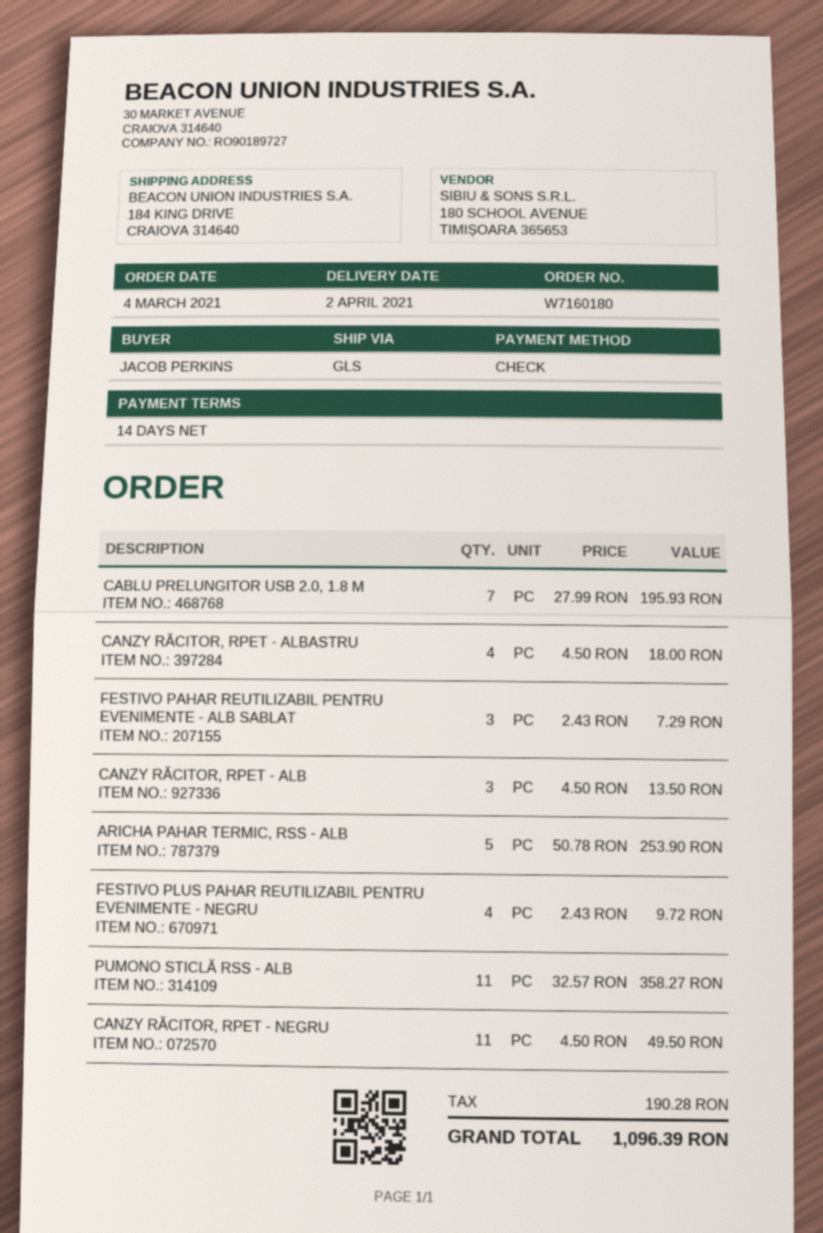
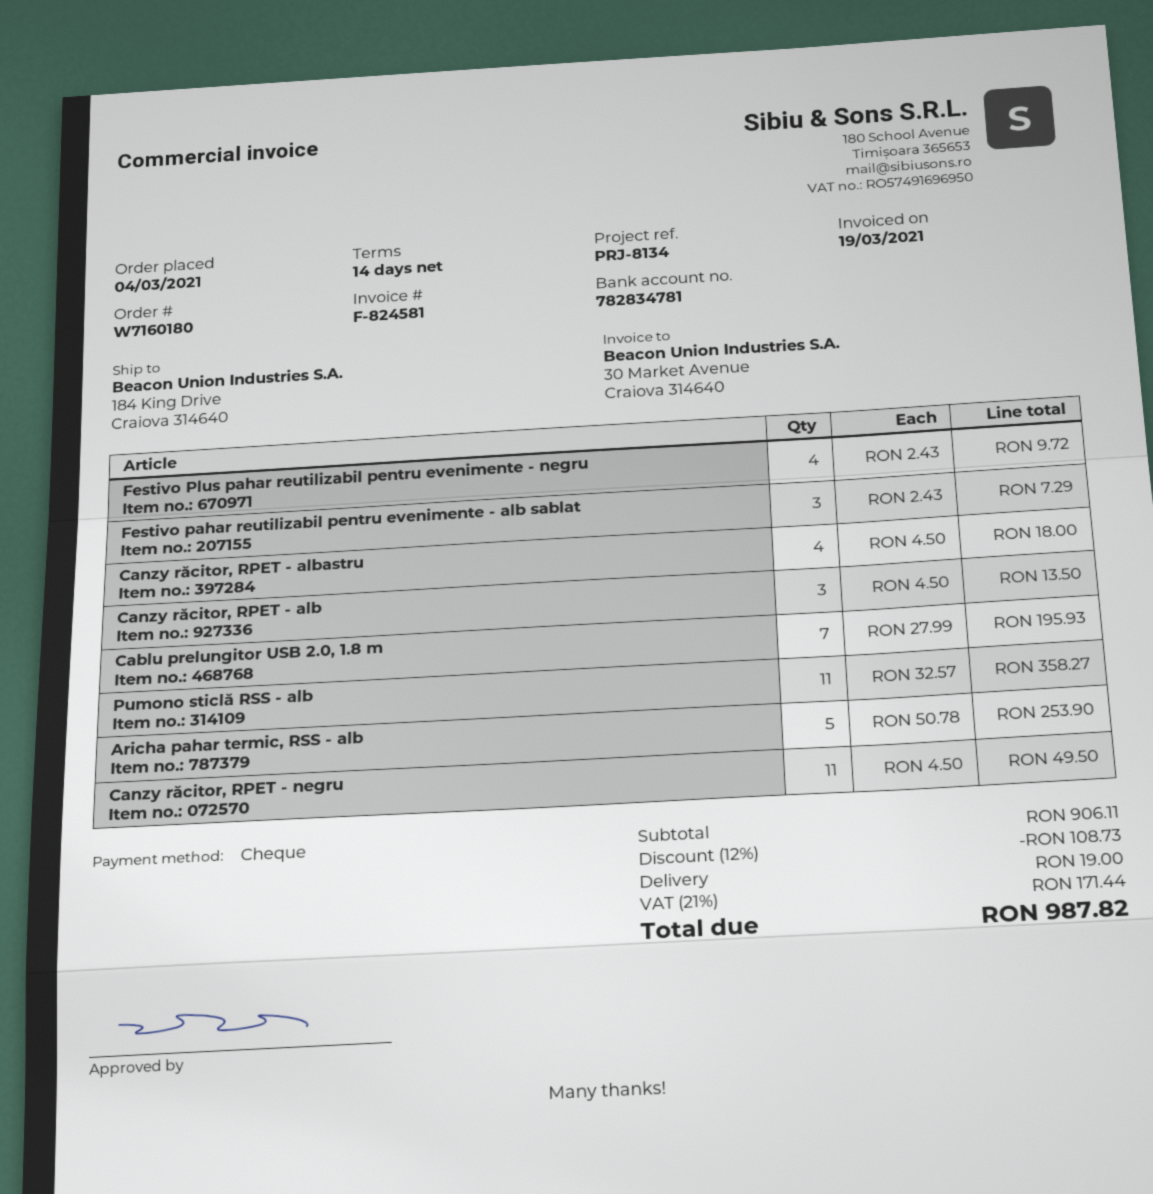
discount: none -> 12% = 108.73
shipping: none -> 19.00
tax: 190.28 -> 171.44
total: 1096.39 -> 987.82

